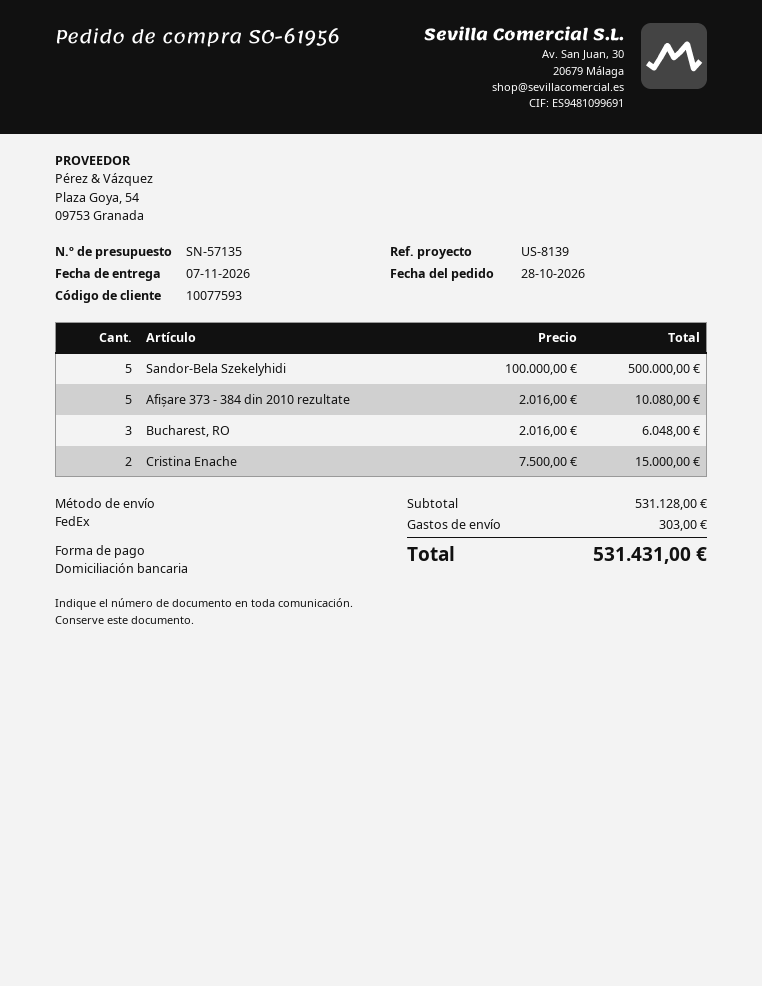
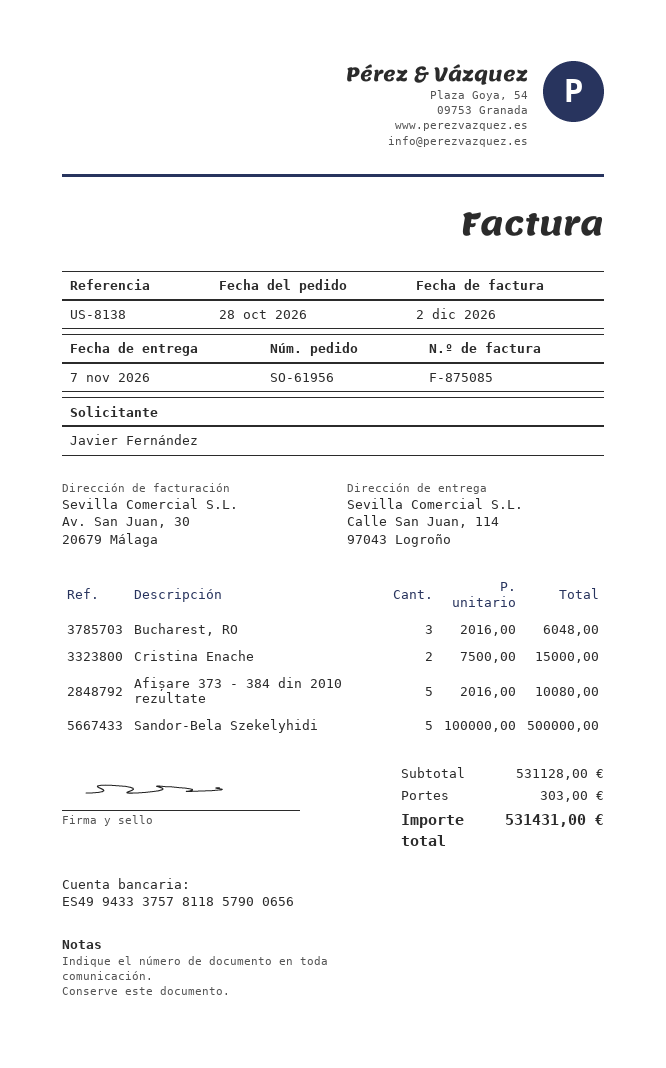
reference: US-8139 -> US-8138

